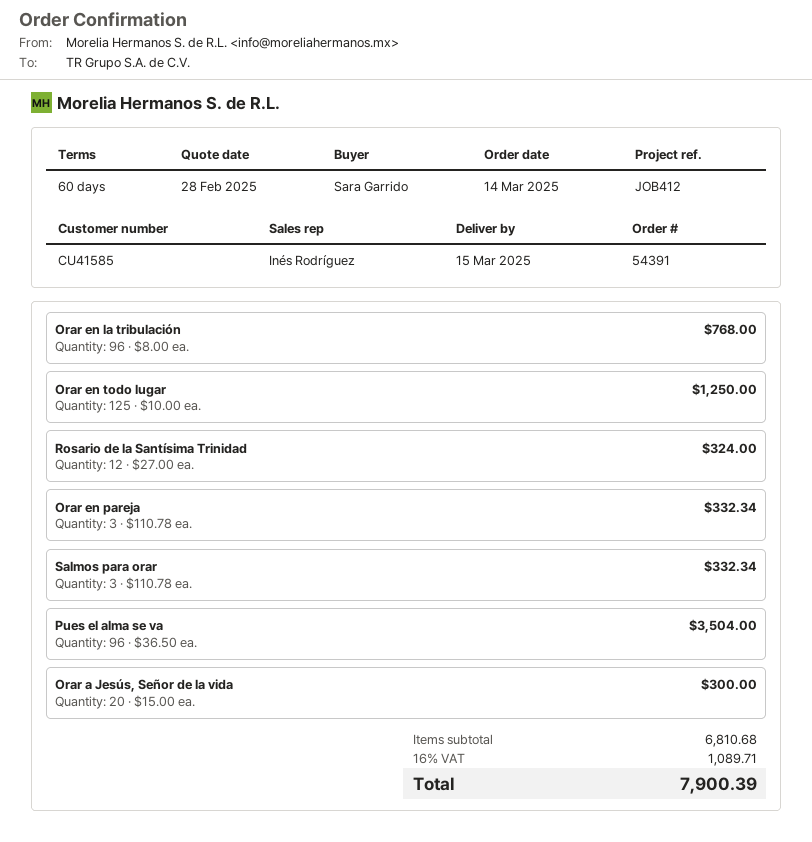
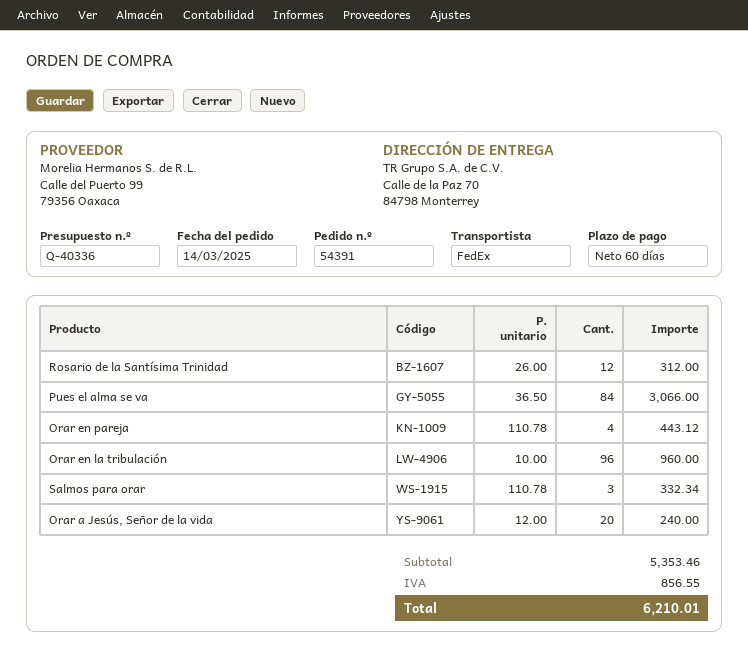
Orar en la tribulación: 96 x 8.00 = 768.00 -> 96 x 10.00 = 960.00
Orar en todo lugar: 125 x 10.00 = 1250.00 -> none
Rosario de la Santísima Trinidad: 12 x 27.00 = 324.00 -> 12 x 26.00 = 312.00
Orar en pareja: 3 x 110.78 = 332.34 -> 4 x 110.78 = 443.12
Pues el alma se va: 96 x 36.50 = 3504.00 -> 84 x 36.50 = 3066.00
Orar a Jesús, Señor de la vida: 20 x 15.00 = 300.00 -> 20 x 12.00 = 240.00
subtotal: 6810.68 -> 5353.46
tax: 1089.71 -> 856.55
total: 7900.39 -> 6210.01

